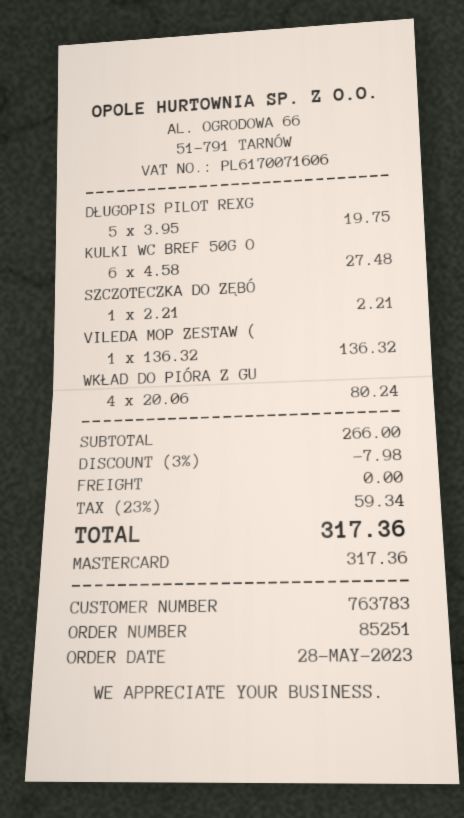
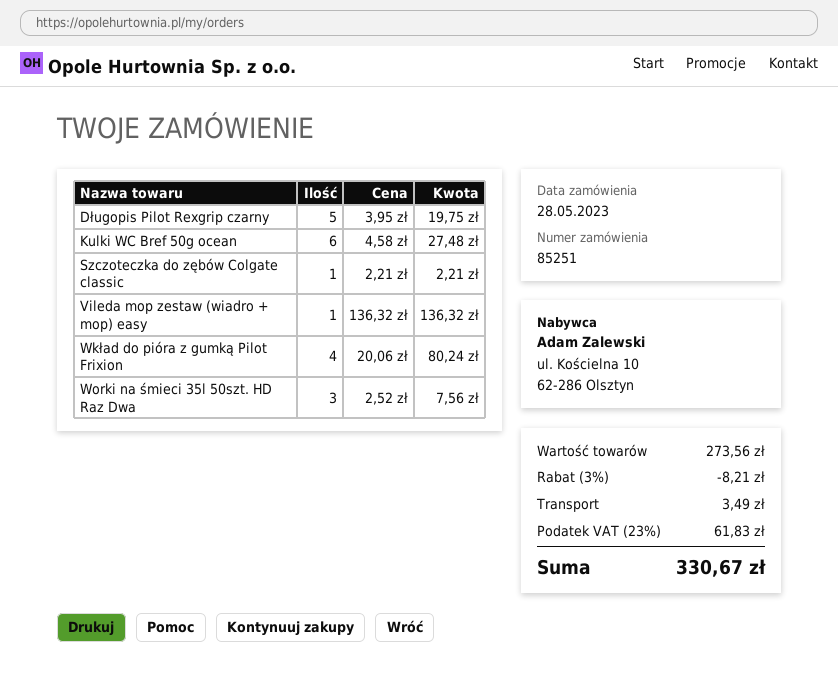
Worki na śmieci 35l 50szt. HD Raz Dwa: none -> 3 x 2.52 = 7.56
subtotal: 266.00 -> 273.56
discount: 3% = 7.98 -> 3% = 8.21
shipping: 0.00 -> 3.49
tax: 23% = 59.34 -> 23% = 61.83
total: 317.36 -> 330.67

